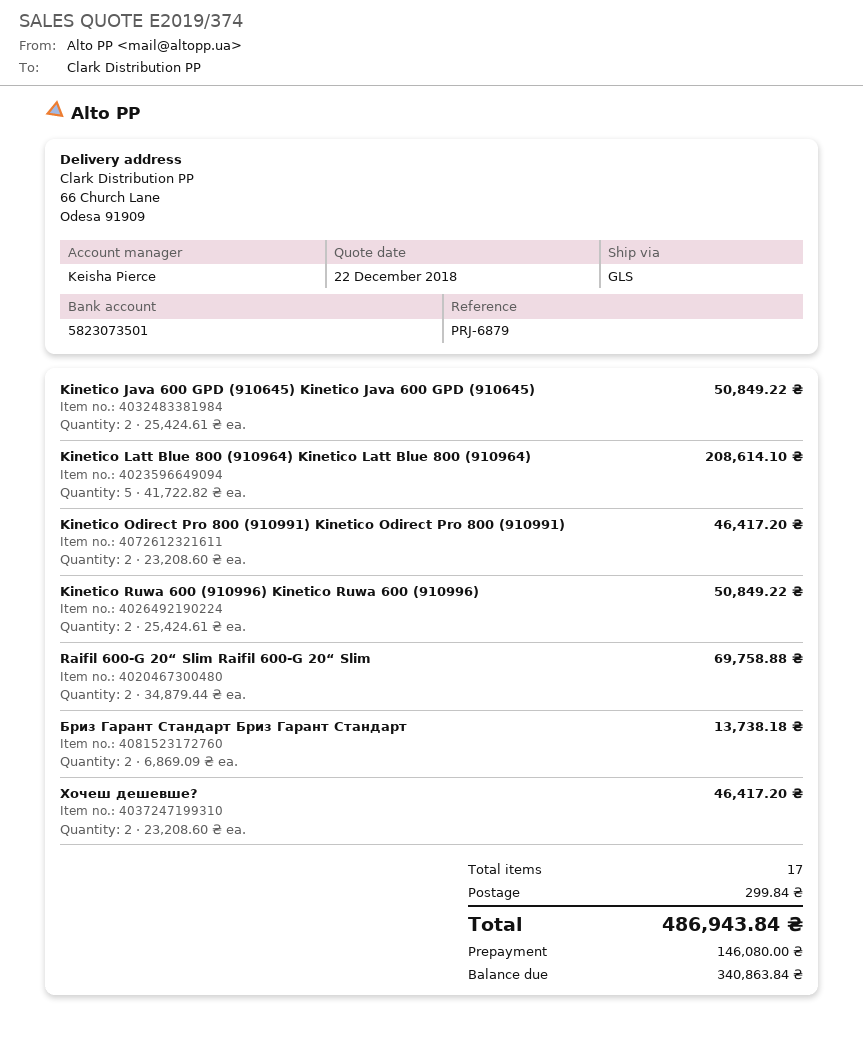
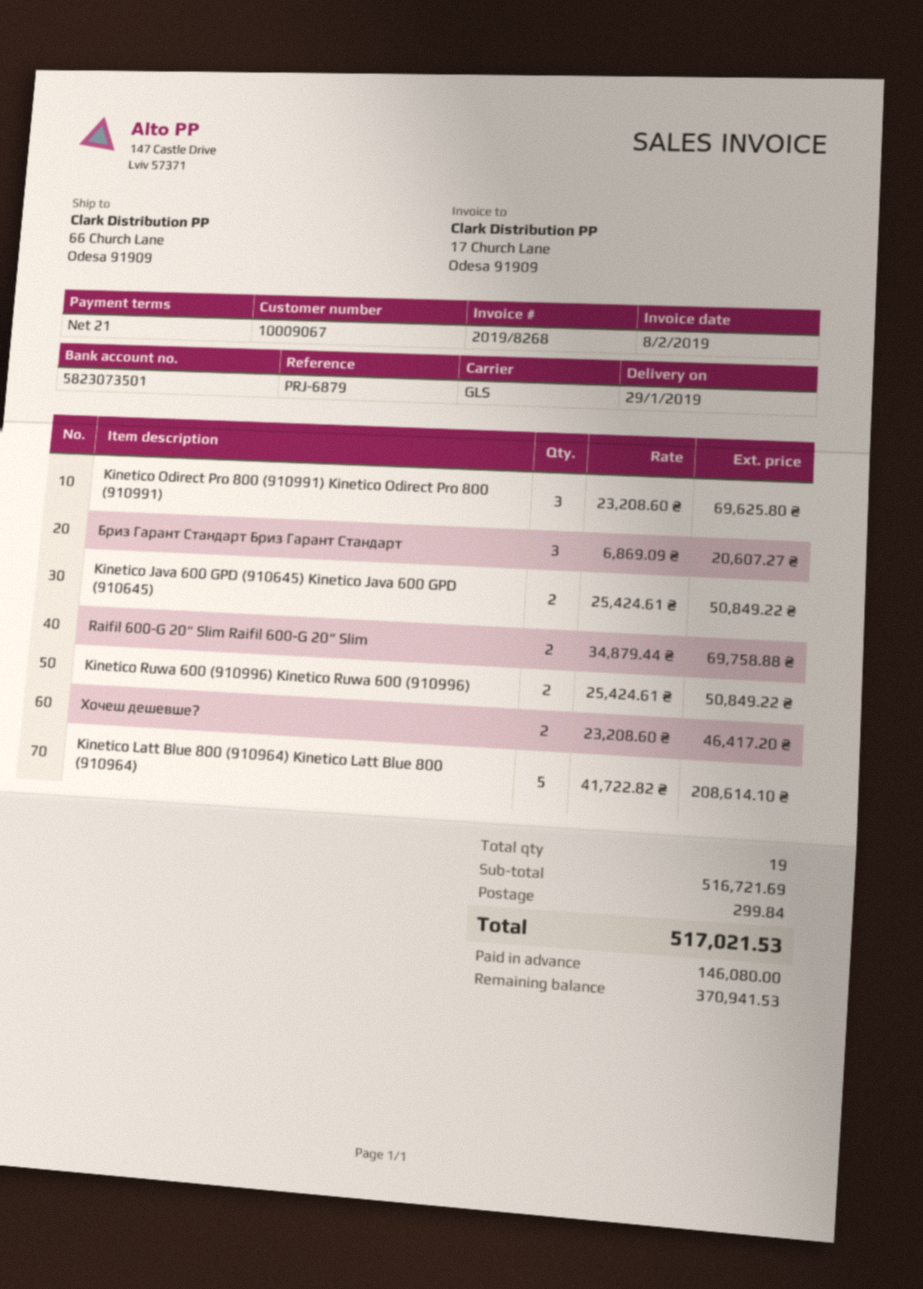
Kinetico Odirect Pro 800 (910991) Kinetico Odirect Pro 800 (910991): 2 x 23208.60 = 46417.20 -> 3 x 23208.60 = 69625.80
Бриз Гарант Стандарт Бриз Гарант Стандарт: 2 x 6869.09 = 13738.18 -> 3 x 6869.09 = 20607.27
total quantity: 17 -> 19
total: 486943.84 -> 517021.53
balance: 340863.84 -> 370941.53

